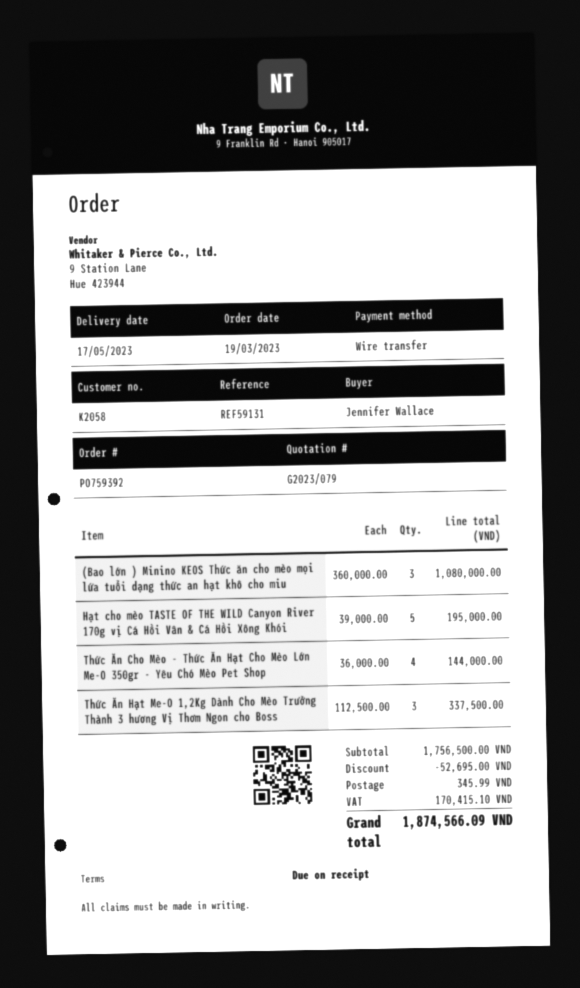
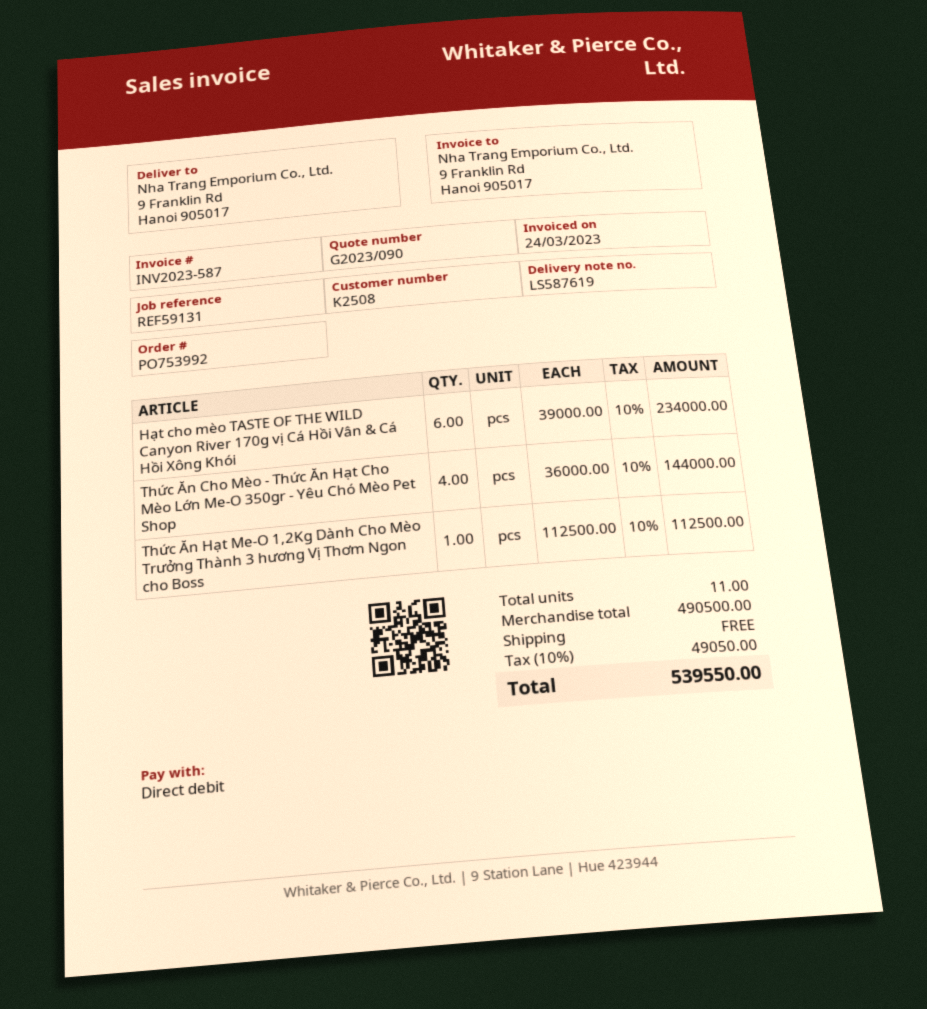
quote number: G2023/079 -> G2023/090
order number: PO759392 -> PO753992
customer number: K2058 -> K2508
payment method: bank transfer -> direct debit
(Bao lớn ) Minino KEOS Thức ăn cho mèo mọi lứa tuổi dạng thức an hạt khô cho miu: 3 x 360000.00 = 1080000.00 -> none
Hạt cho mèo TASTE OF THE WILD Canyon River 170g vị Cá Hồi Vân & Cá Hồi Xông Khói: 5 x 39000.00 = 195000.00 -> 6 x 39000.00 = 234000.00
Thức Ăn Hạt Me-O 1,2Kg Dành Cho Mèo Trưởng Thành 3 hương Vị Thơm Ngon cho Boss: 3 x 112500.00 = 337500.00 -> 1 x 112500.00 = 112500.00
subtotal: 1756500.00 -> 490500.00
discount: 52695.00 -> none
shipping: 345.99 -> 0.00
tax: 170415.10 -> 49050.00
total: 1874566.09 -> 539550.00

